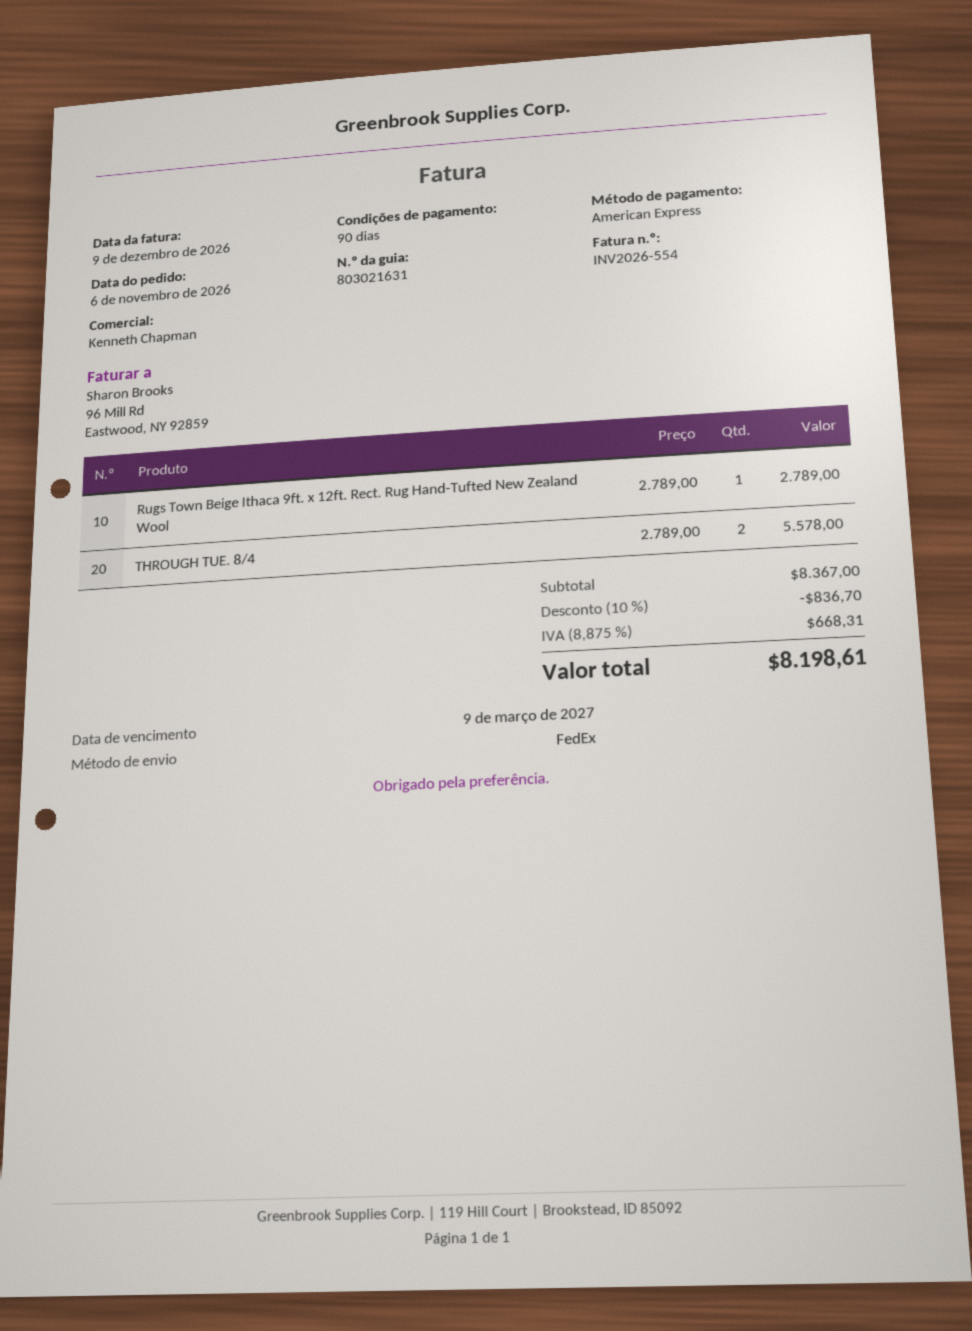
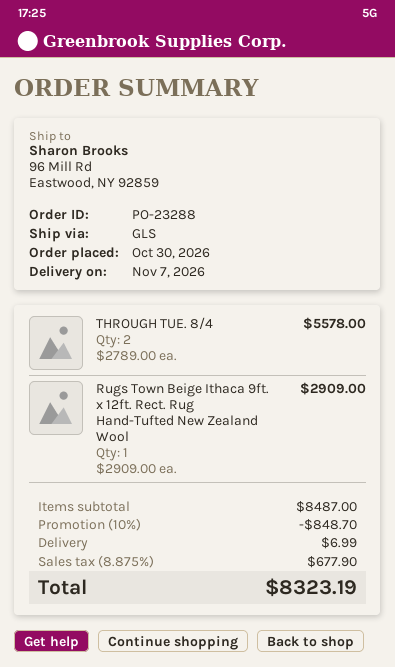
order date: 2026-11-06 -> 2026-10-30
shipping method: FedEx -> GLS
Rugs Town Beige Ithaca 9ft. x 12ft. Rect. Rug Hand-Tufted New Zealand Wool: 1 x 2789.00 = 2789.00 -> 1 x 2909.00 = 2909.00
subtotal: 8367.00 -> 8487.00
discount: 10% = 836.70 -> 10% = 848.70
shipping: none -> 6.99
tax: 8.875% = 668.31 -> 8.875% = 677.90
total: 8198.61 -> 8323.19

